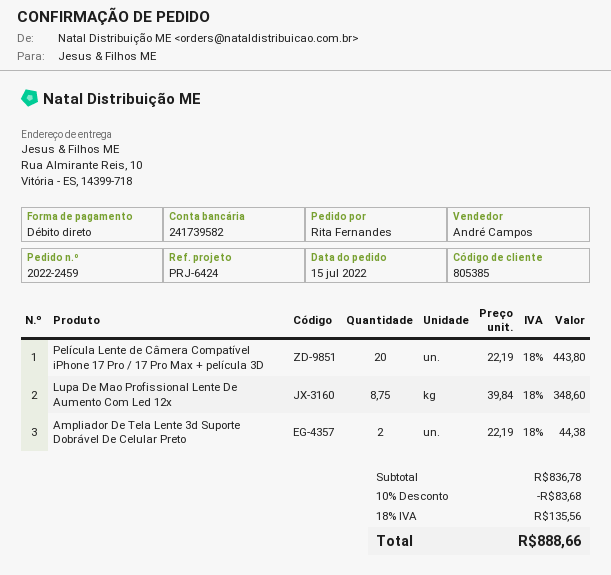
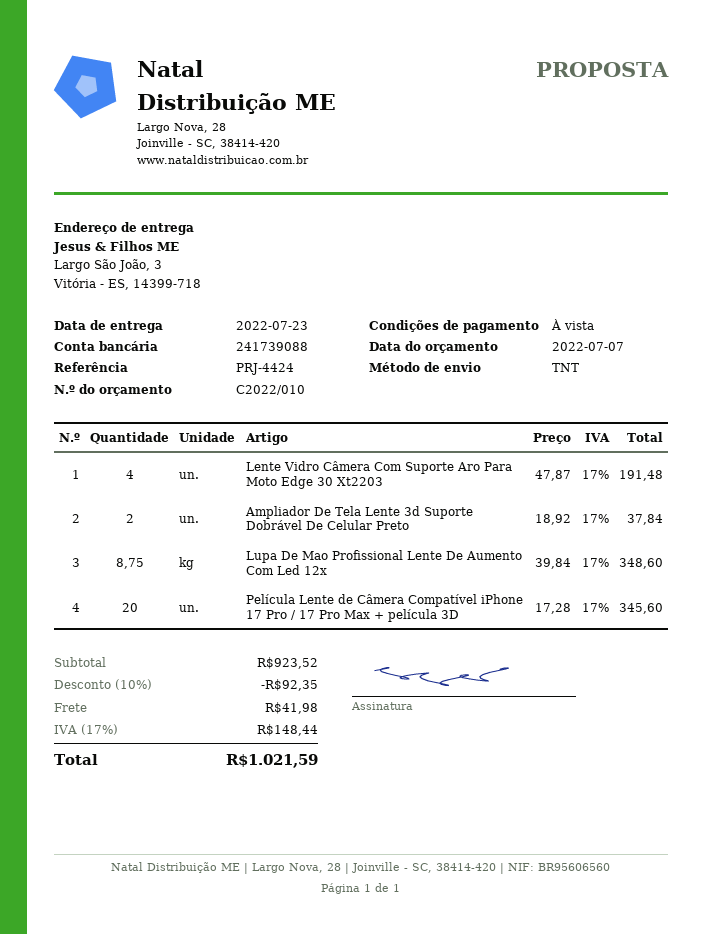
reference: PRJ-6424 -> PRJ-4424
bank account: 241739582 -> 241739088
ship to: Rua Almirante Reis, 10, Vitória - ES, 14399-718 -> Largo São João, 3, Vitória - ES, 14399-718
Película Lente de Câmera Compatível iPhone 17 Pro / 17 Pro Max + película 3D: 20 x 22.19 = 443.80 -> 20 x 17.28 = 345.60
Ampliador De Tela Lente 3d Suporte Dobrável De Celular Preto: 2 x 22.19 = 44.38 -> 2 x 18.92 = 37.84
Lente Vidro Câmera Com Suporte Aro Para Moto Edge 30 Xt2203: none -> 4 x 47.87 = 191.48
subtotal: 836.78 -> 923.52
discount: 10% = 83.68 -> 10% = 92.35
shipping: none -> 41.98
tax: 18% = 135.56 -> 17% = 148.44
total: 888.66 -> 1021.59

